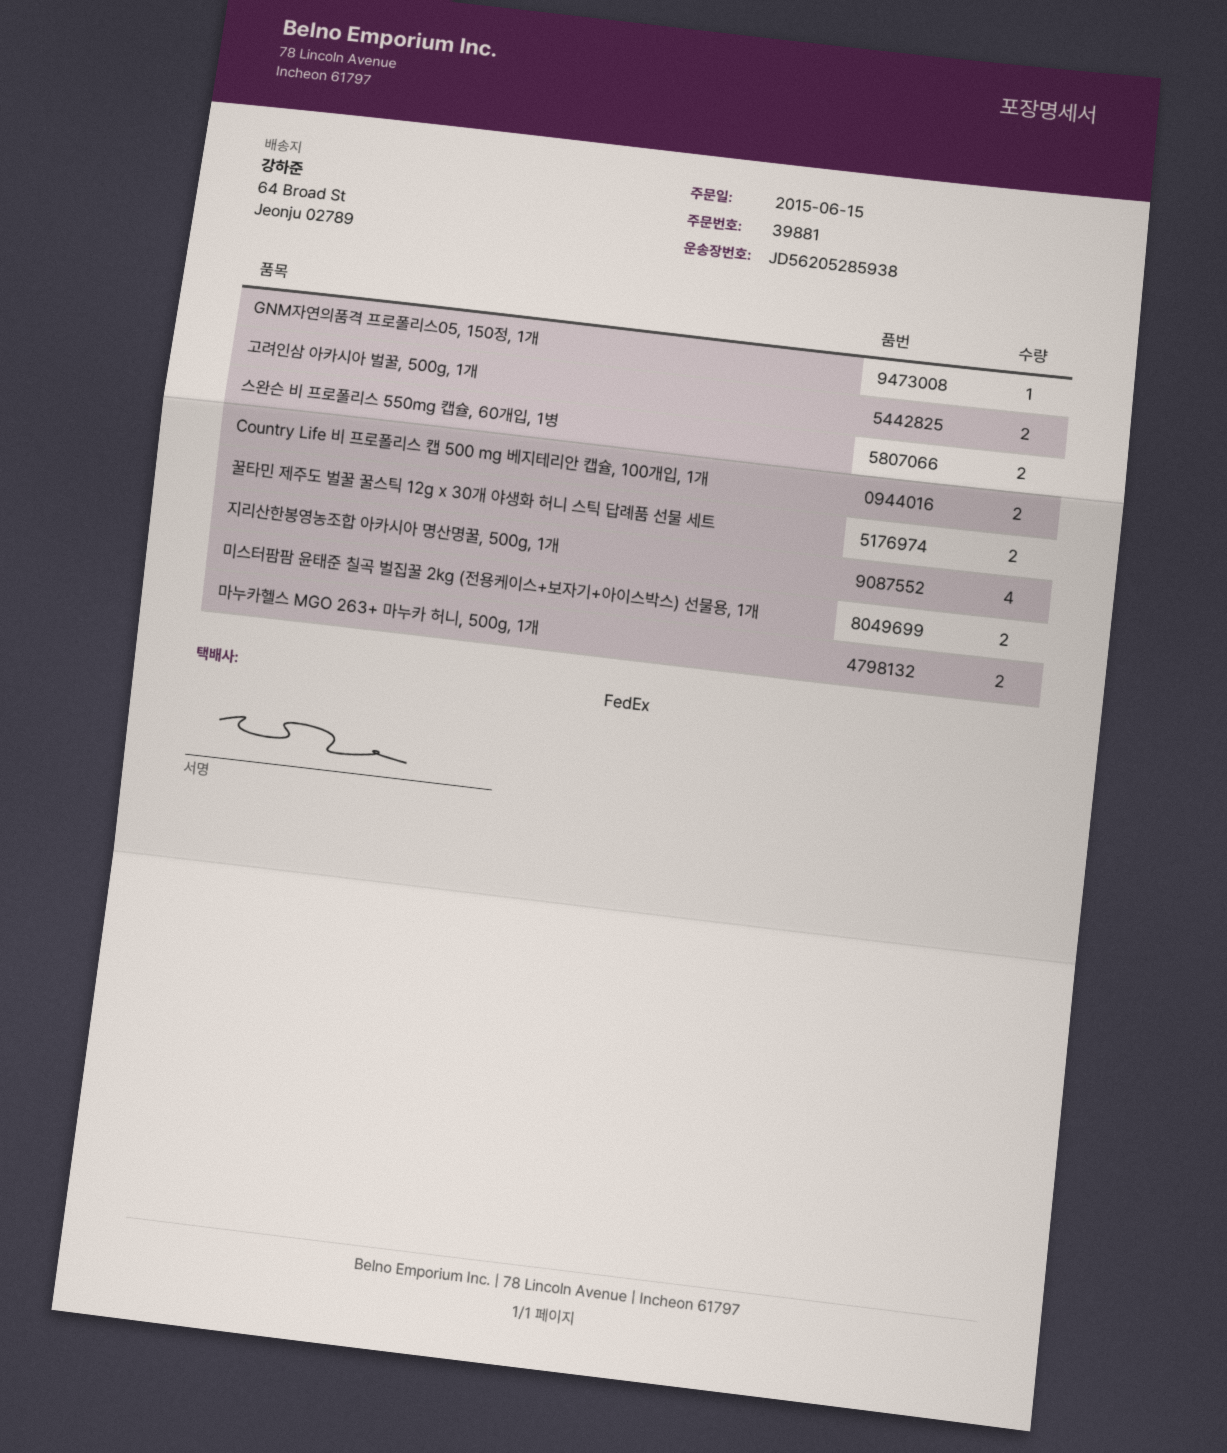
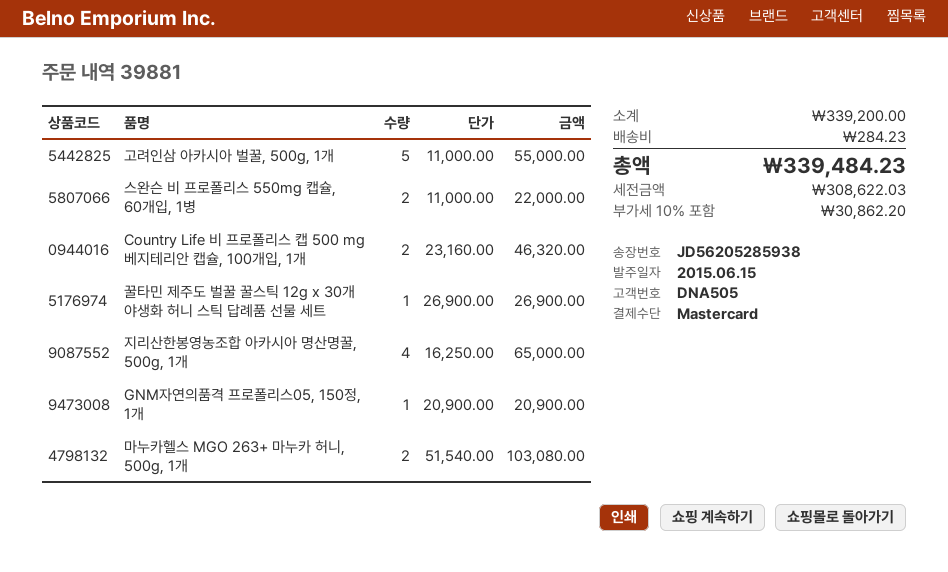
고려인삼 아카시아 벌꿀, 500g, 1개: 2 -> 5
꿀타민 제주도 벌꿀 꿀스틱 12g x 30개 야생화 허니 스틱 답례품 선물 세트: 2 -> 1
미스터팜팜 윤태준 칠곡 벌집꿀 2kg (전용케이스+보자기+아이스박스) 선물용, 1개: 2 -> none

